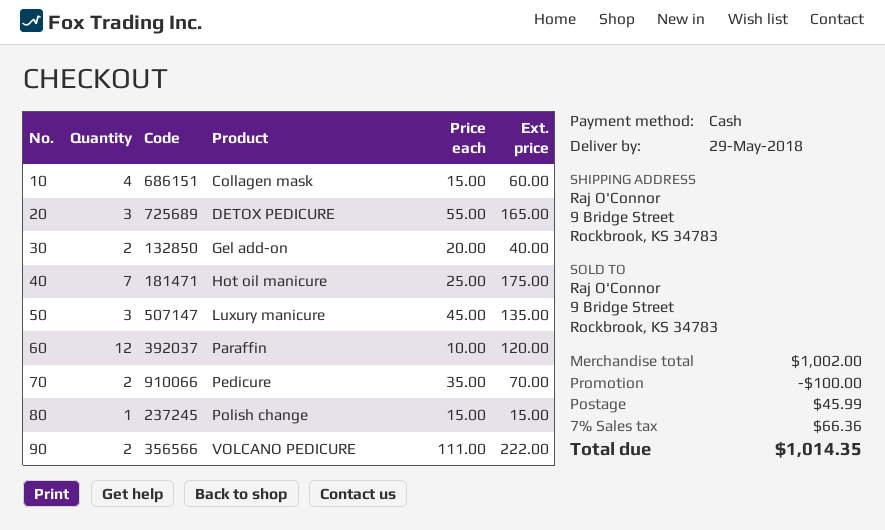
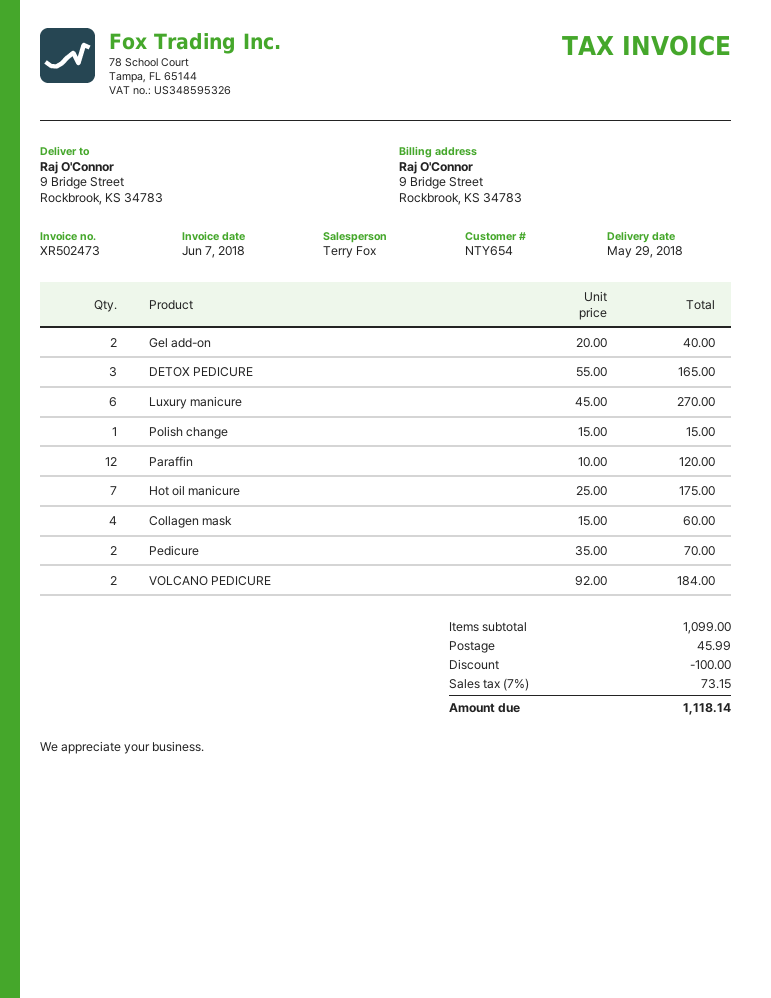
Luxury manicure: 3 x 45.00 = 135.00 -> 6 x 45.00 = 270.00
VOLCANO PEDICURE: 2 x 111.00 = 222.00 -> 2 x 92.00 = 184.00
subtotal: 1002.00 -> 1099.00
tax: 7% = 66.36 -> 7% = 73.15
total: 1014.35 -> 1118.14

